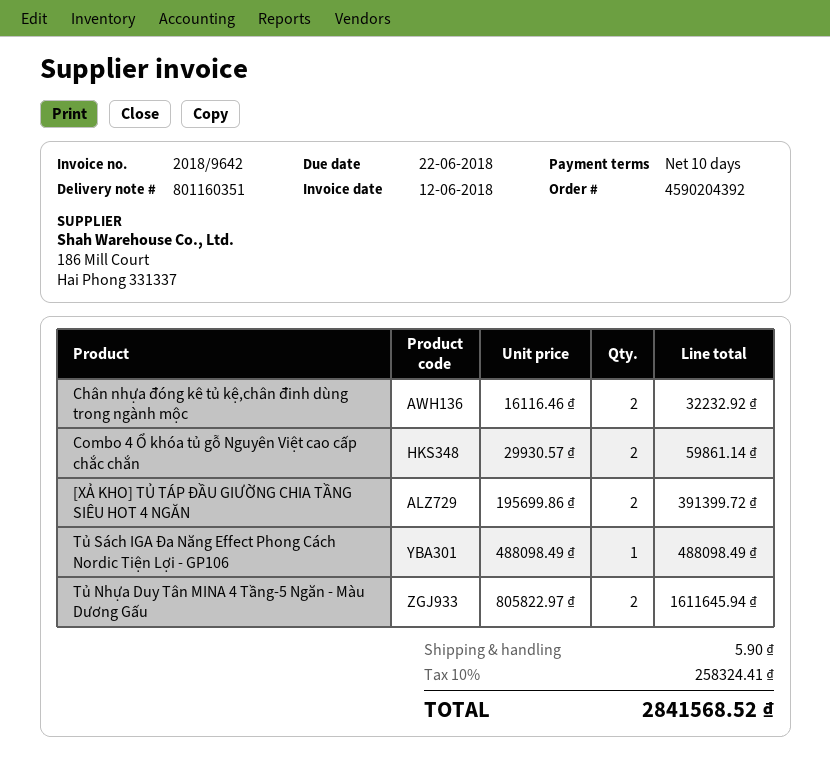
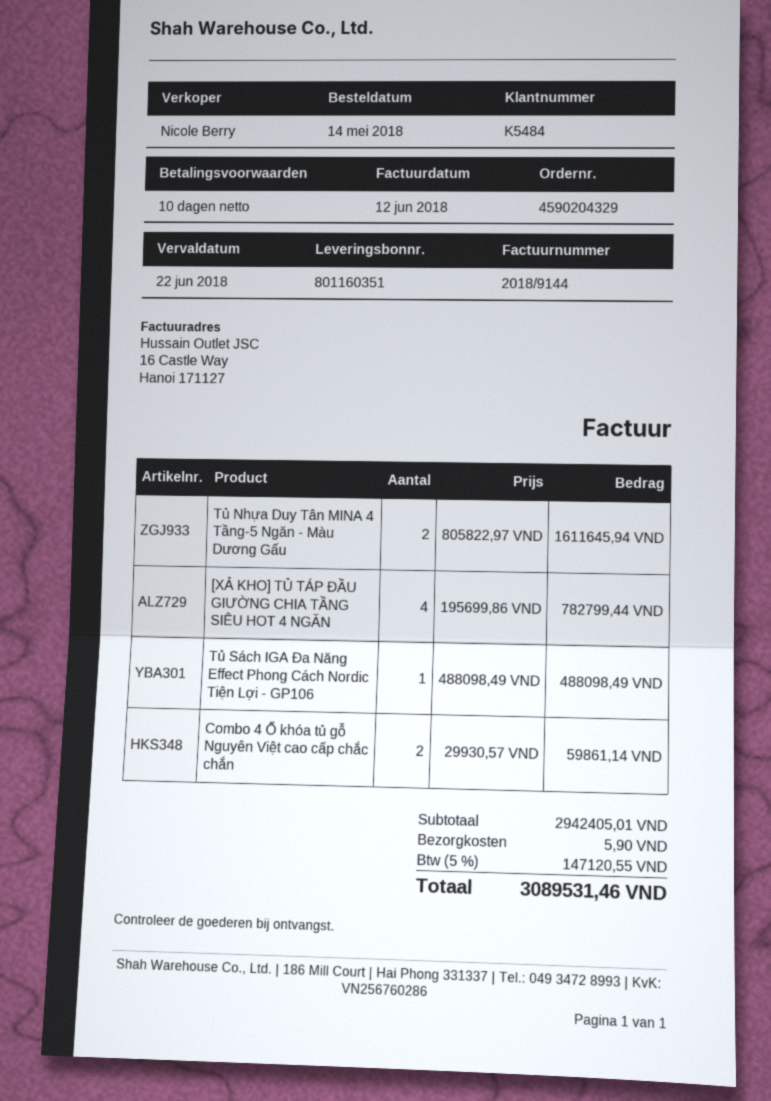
order number: 4590204392 -> 4590204329
invoice number: 2018/9642 -> 2018/9144
Chân nhựa đóng kê tủ kệ,chân đinh dùng trong ngành mộc: 2 x 16116.46 = 32232.92 -> none
[XẢ KHO] TỦ TÁP ĐẦU GIƯỜNG CHIA TẦNG SIÊU HOT 4 NGĂN: 2 x 195699.86 = 391399.72 -> 4 x 195699.86 = 782799.44
tax: 10% = 258324.41 -> 5% = 147120.55
total: 2841568.52 -> 3089531.46

